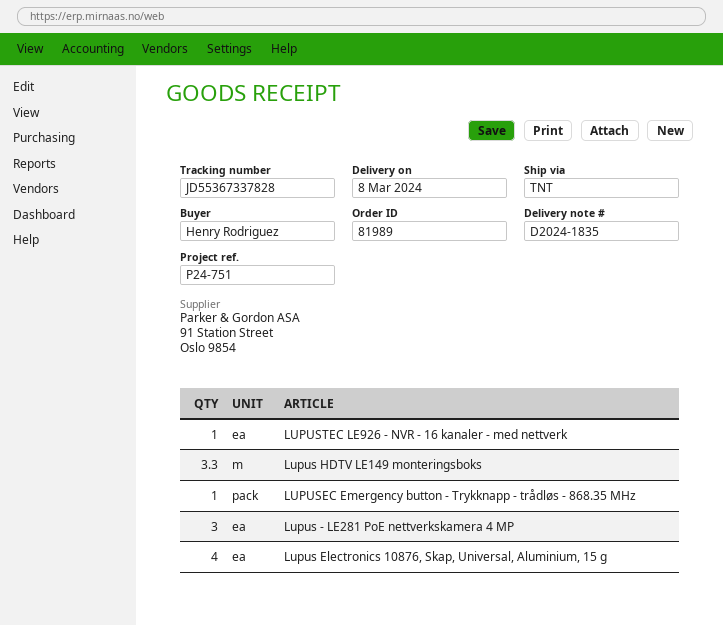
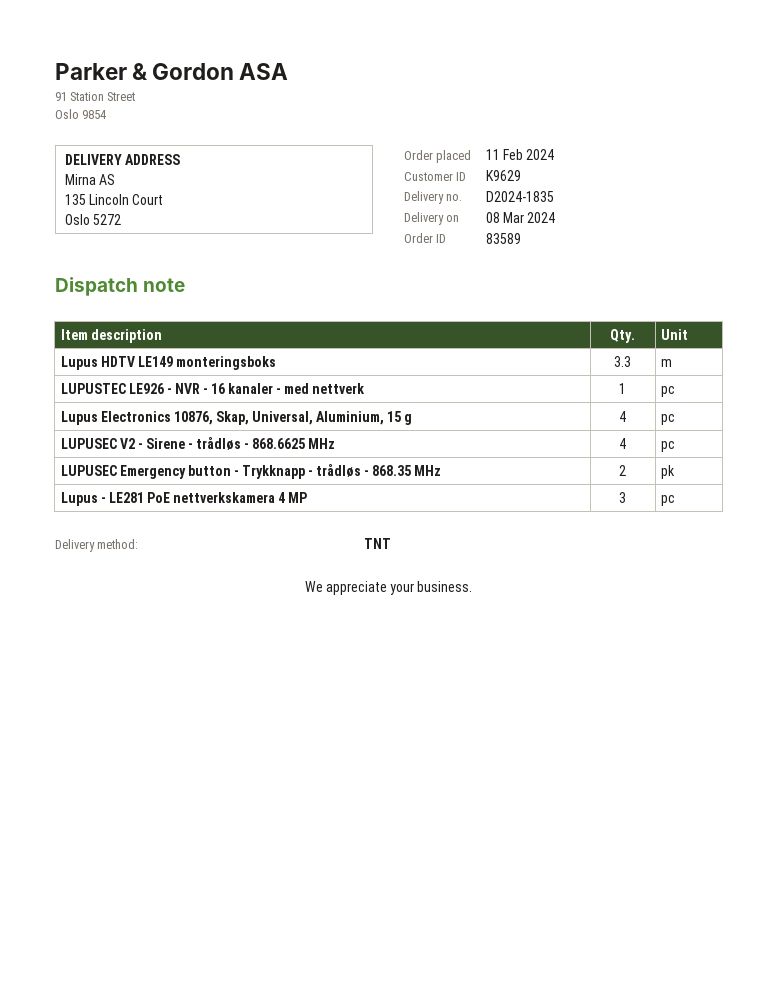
order number: 81989 -> 83589
LUPUSEC Emergency button - Trykknapp - trådløs - 868.35 MHz: 1 -> 2
LUPUSEC V2 - Sirene - trådløs - 868.6625 MHz: none -> 4

